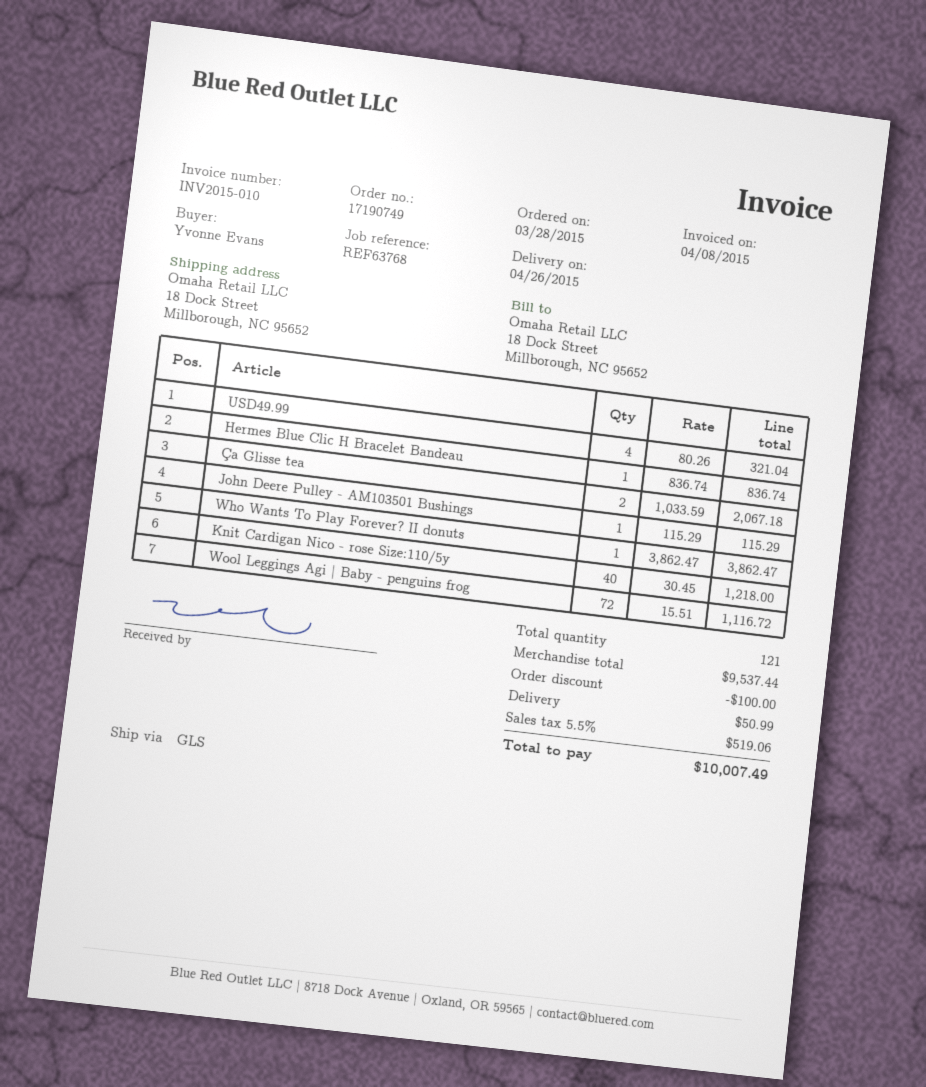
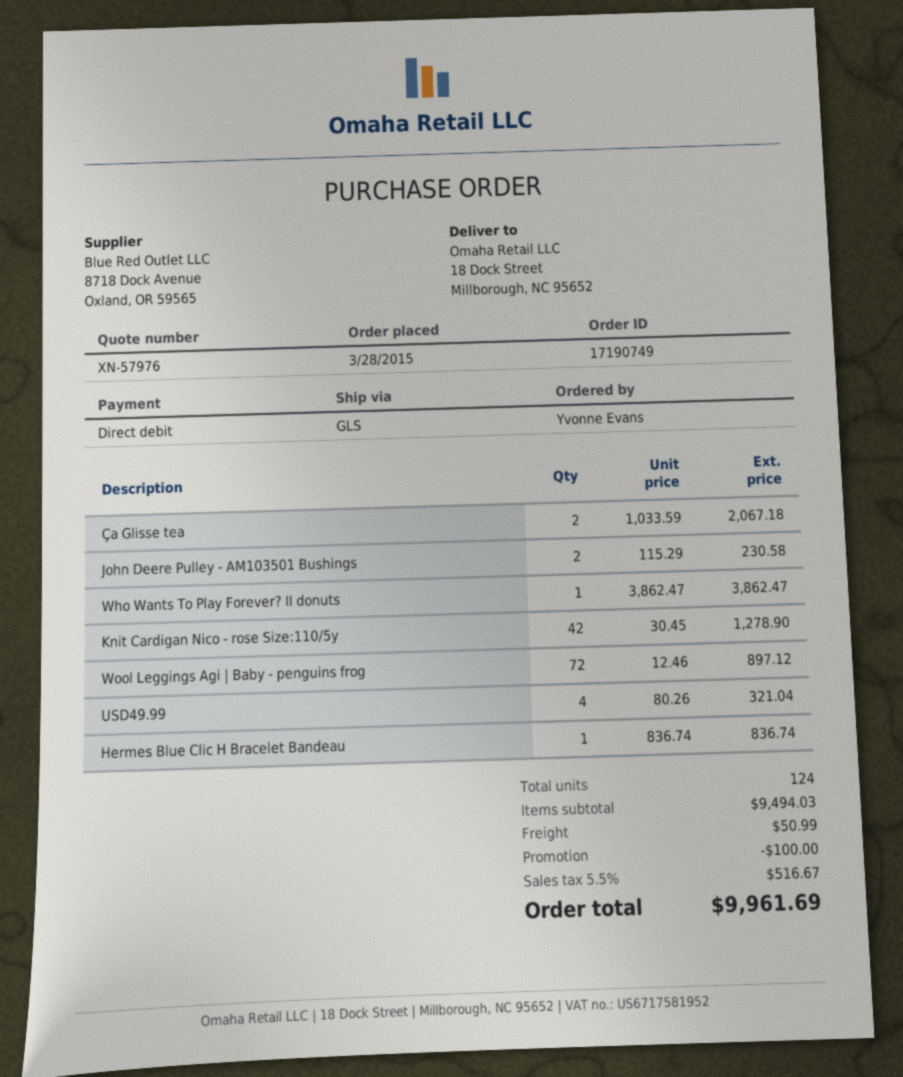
John Deere Pulley - AM103501 Bushings: 1 x 115.29 = 115.29 -> 2 x 115.29 = 230.58
Knit Cardigan Nico - rose Size:110/5y: 40 x 30.45 = 1218.00 -> 42 x 30.45 = 1278.90
Wool Leggings Agi | Baby - penguins frog: 72 x 15.51 = 1116.72 -> 72 x 12.46 = 897.12
total quantity: 121 -> 124
subtotal: 9537.44 -> 9494.03
tax: 5.5% = 519.06 -> 5.5% = 516.67
total: 10007.49 -> 9961.69

